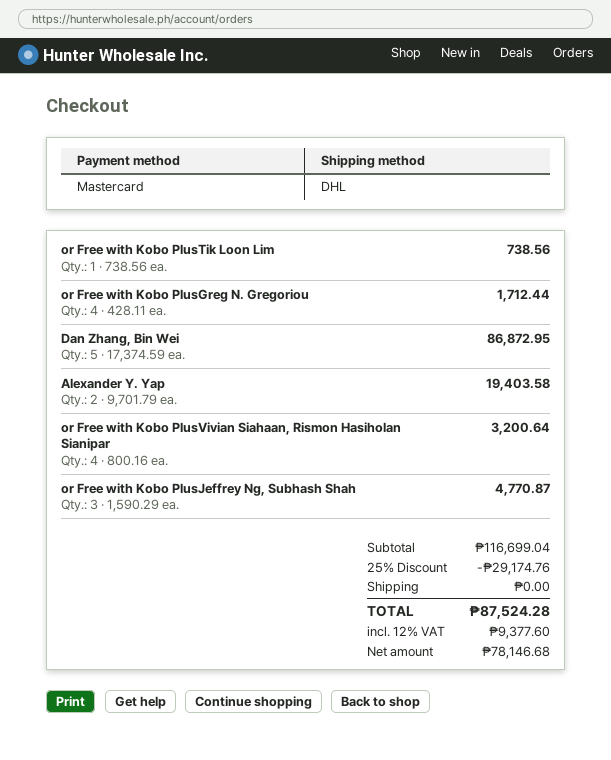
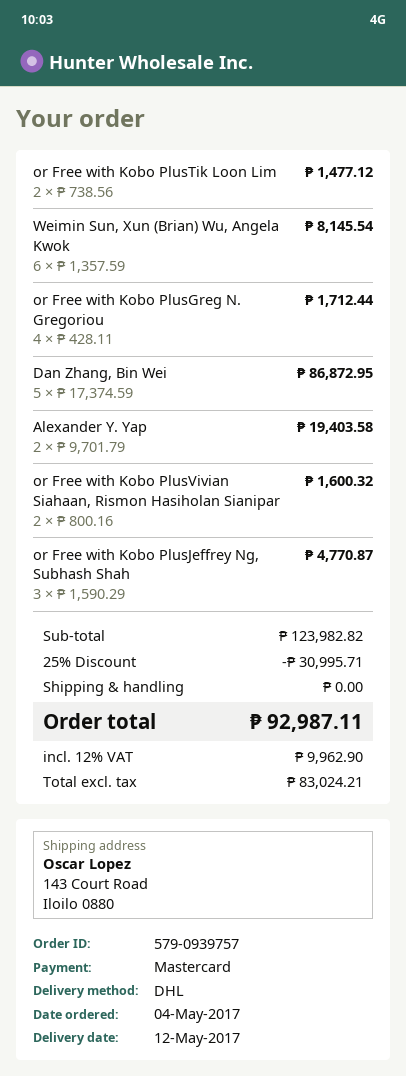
or Free with Kobo PlusTik Loon Lim: 1 x 738.56 = 738.56 -> 2 x 738.56 = 1477.12
or Free with Kobo PlusVivian Siahaan, Rismon Hasiholan Sianipar: 4 x 800.16 = 3200.64 -> 2 x 800.16 = 1600.32
Weimin Sun, Xun (Brian) Wu, Angela Kwok: none -> 6 x 1357.59 = 8145.54
subtotal: 116699.04 -> 123982.82
discount: 25% = 29174.76 -> 25% = 30995.71
net: 78146.68 -> 83024.21
tax: 12% = 9377.60 -> 12% = 9962.90
total: 87524.28 -> 92987.11

